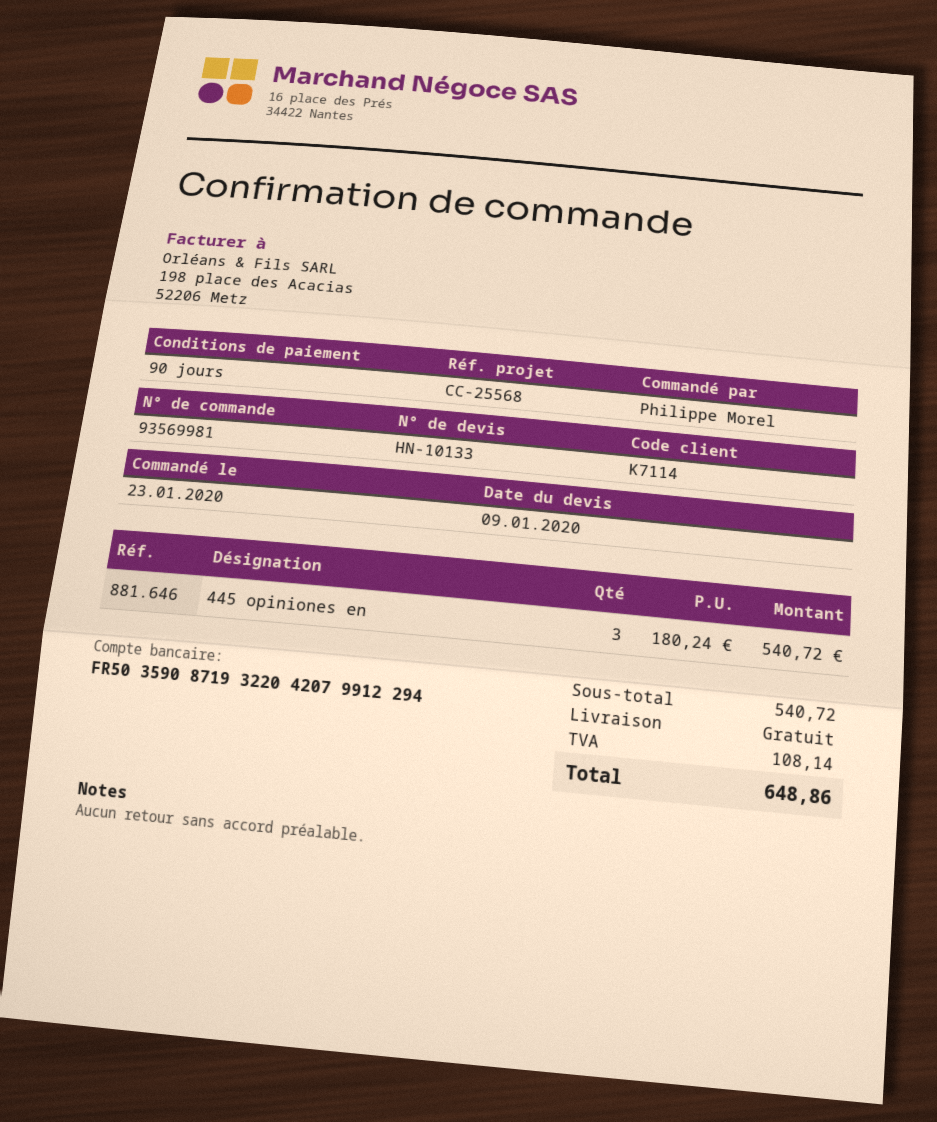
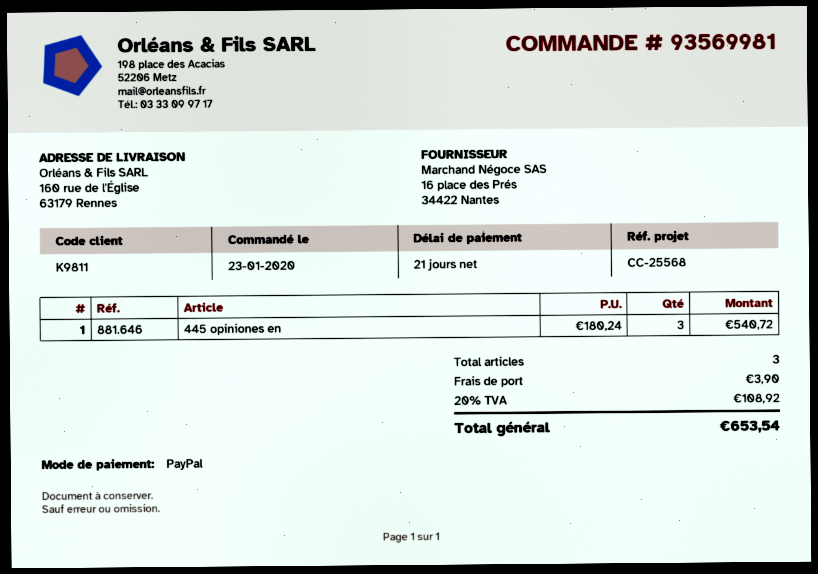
payment terms: 90 days -> 21 days
customer number: K7114 -> K9811
shipping: 0.00 -> 3.90
tax: 108.14 -> 108.92
total: 648.86 -> 653.54

